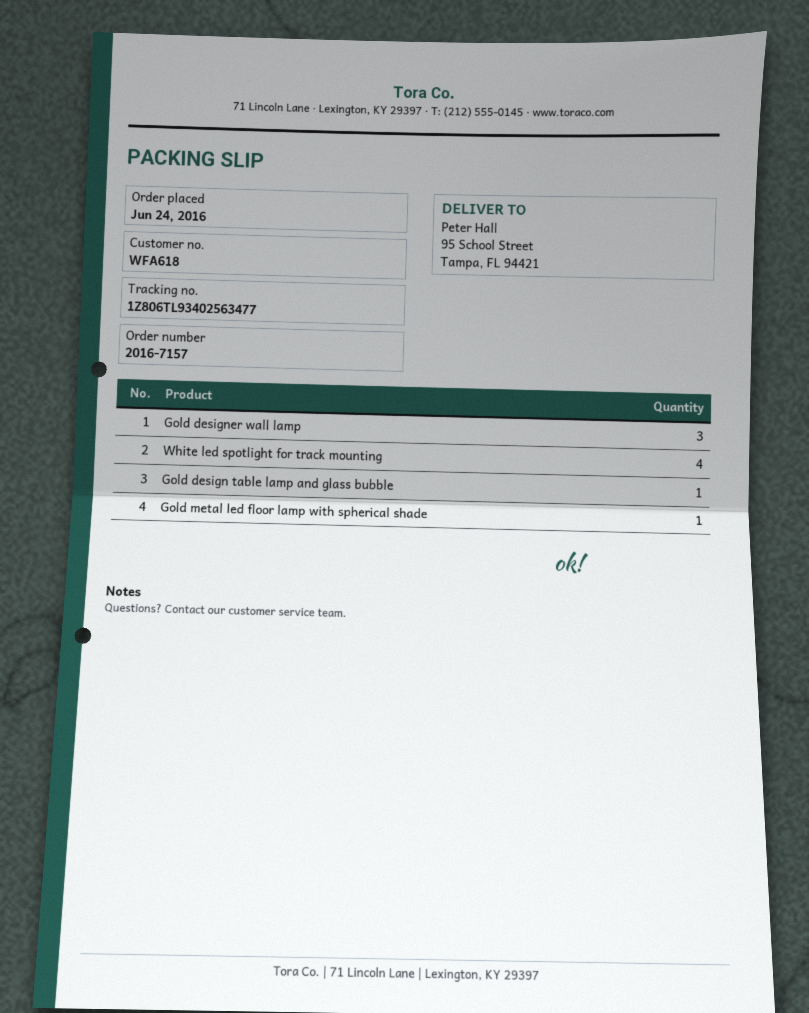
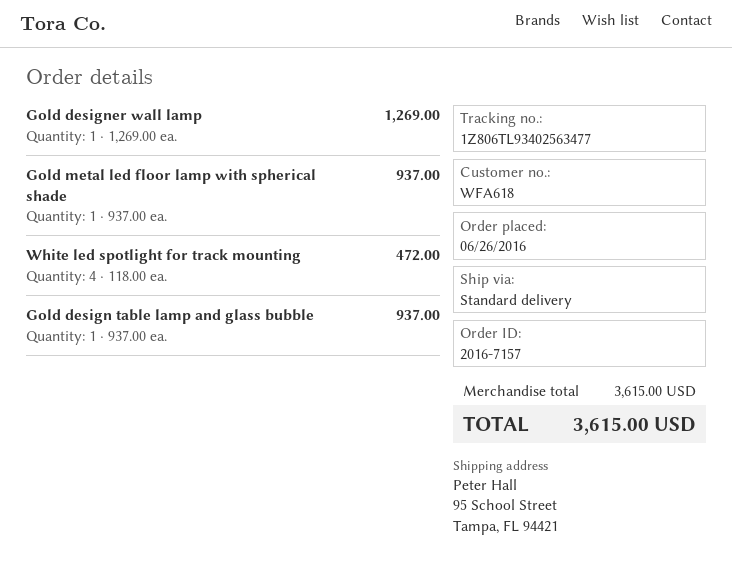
order date: 2016-06-24 -> 2016-06-26
Gold designer wall lamp: 3 -> 1

